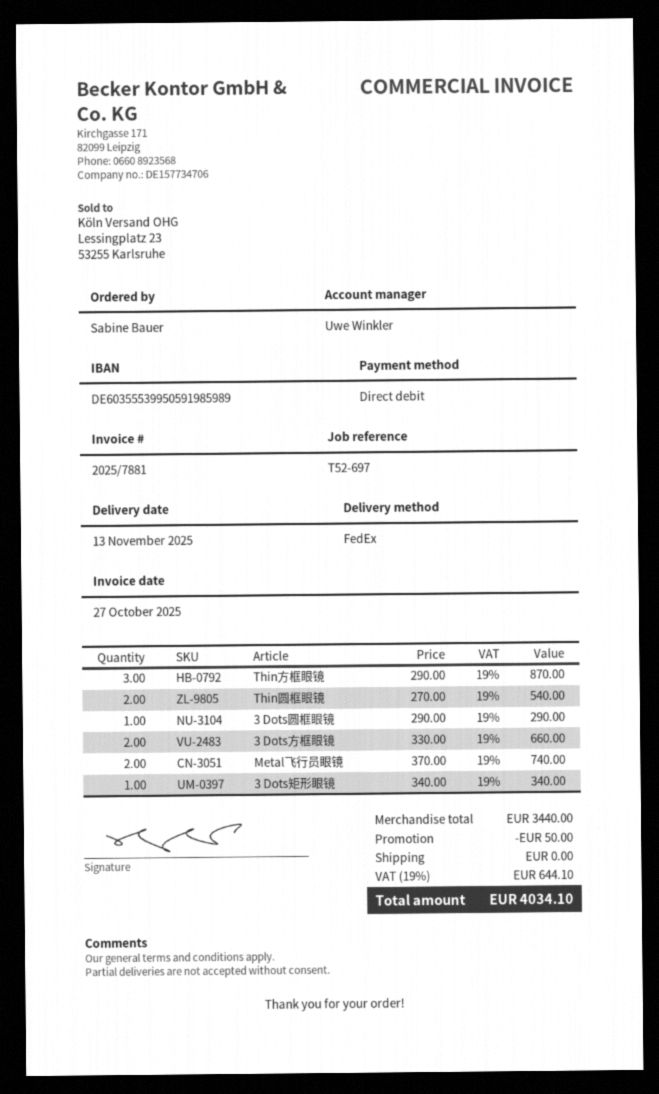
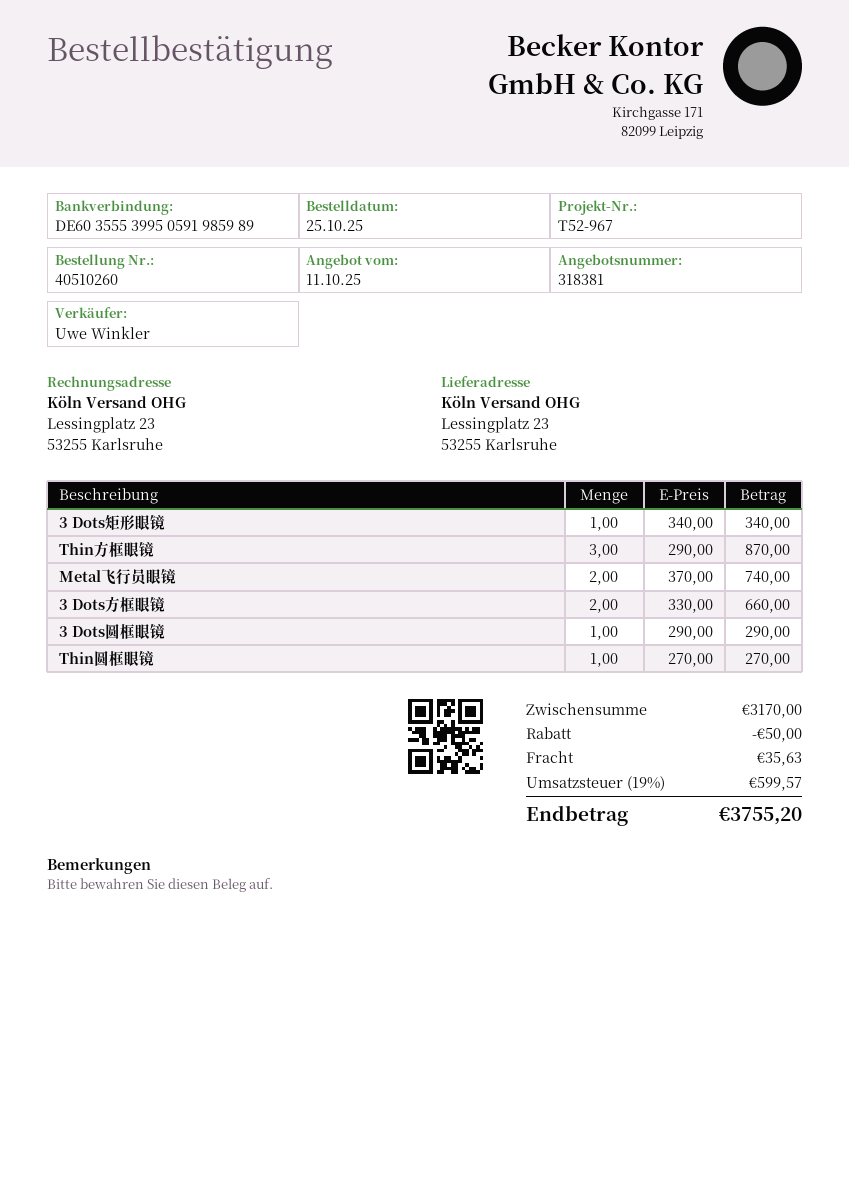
reference: T52-697 -> T52-967
Thin圆框眼镜: 2 x 270.00 = 540.00 -> 1 x 270.00 = 270.00
subtotal: 3440.00 -> 3170.00
shipping: 0.00 -> 35.63
tax: 19% = 644.10 -> 19% = 599.57
total: 4034.10 -> 3755.20

